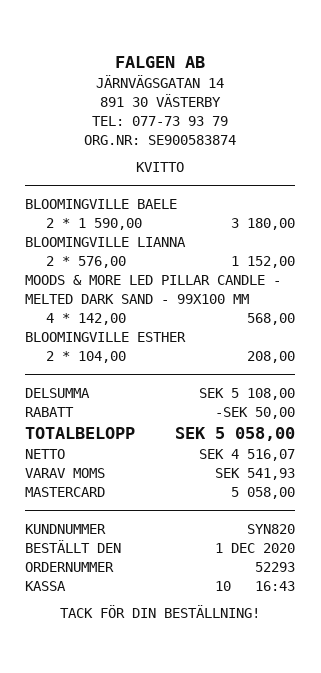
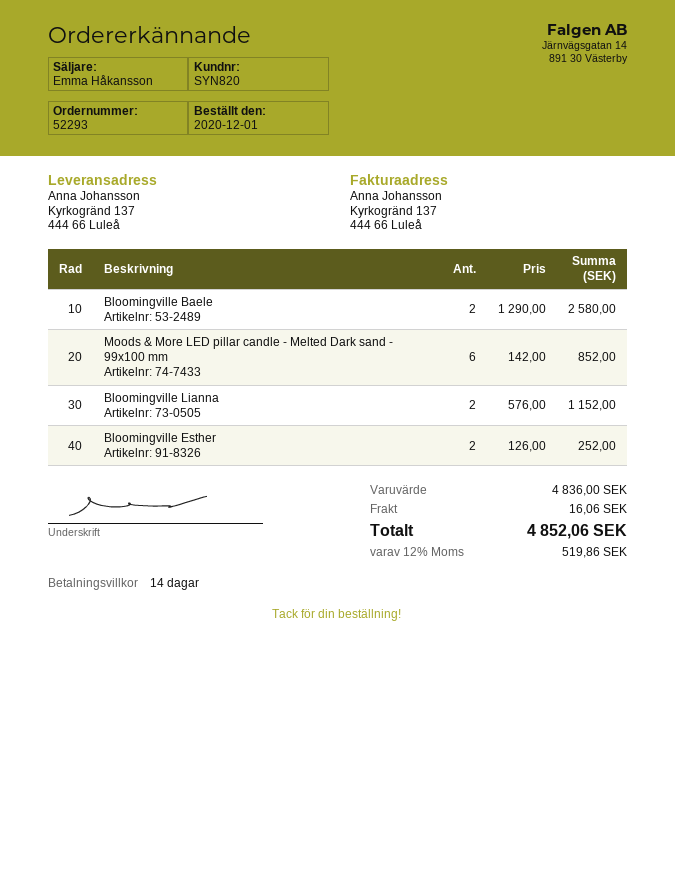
BLOOMINGVILLE BAELE: 2 x 1590.00 = 3180.00 -> 2 x 1290.00 = 2580.00
MOODS & MORE LED PILLAR CANDLE - MELTED DARK SAND - 99X100 MM: 4 x 142.00 = 568.00 -> 6 x 142.00 = 852.00
BLOOMINGVILLE ESTHER: 2 x 104.00 = 208.00 -> 2 x 126.00 = 252.00
subtotal: 5108.00 -> 4836.00
discount: 50.00 -> none
shipping: none -> 16.06
tax: 541.93 -> 519.86
total: 5058.00 -> 4852.06

